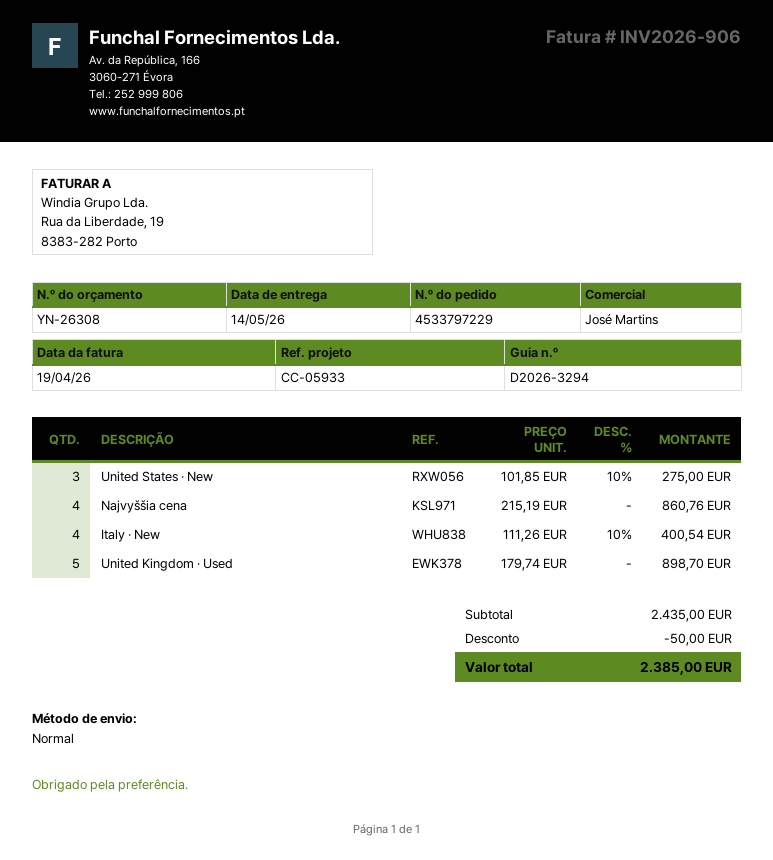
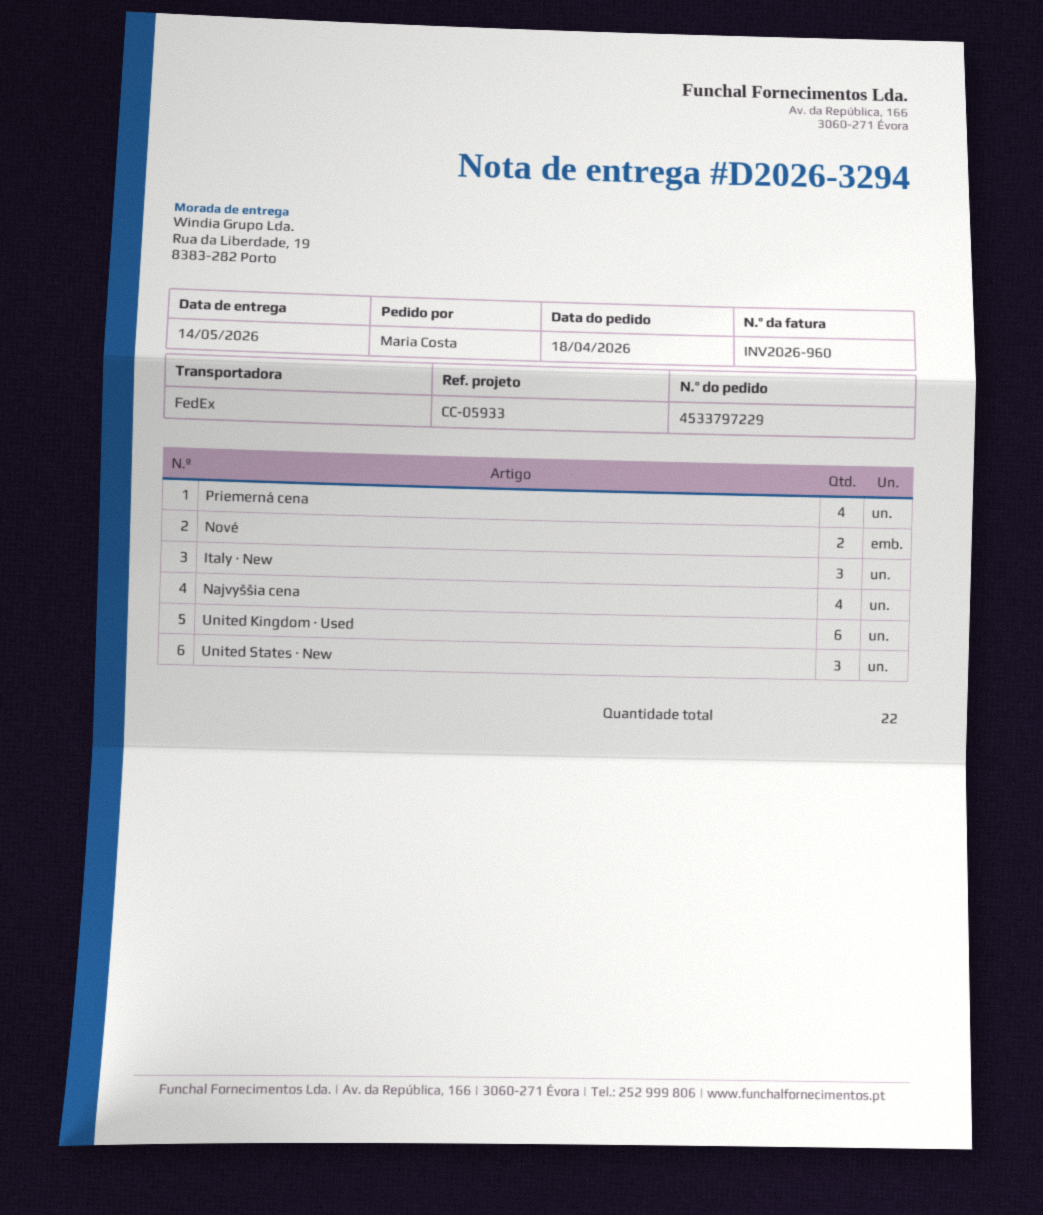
invoice number: INV2026-906 -> INV2026-960
shipping method: standard -> FedEx
Italy · New: 4 -> 3
United Kingdom · Used: 5 -> 6
Priemerná cena: none -> 4
Nové: none -> 2

